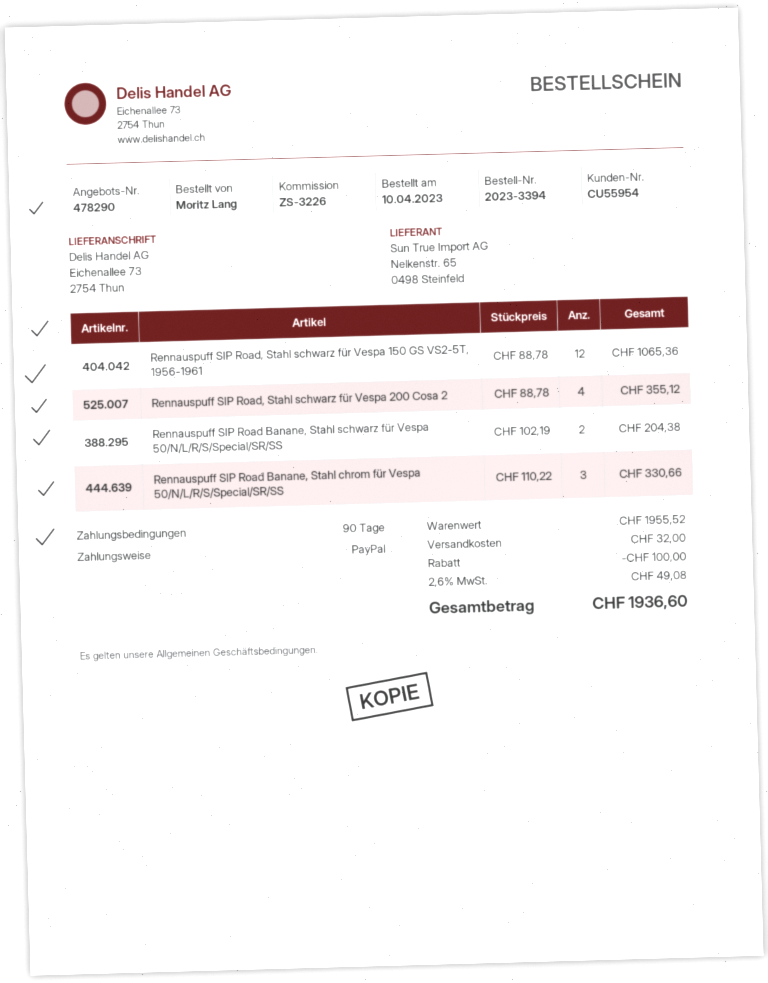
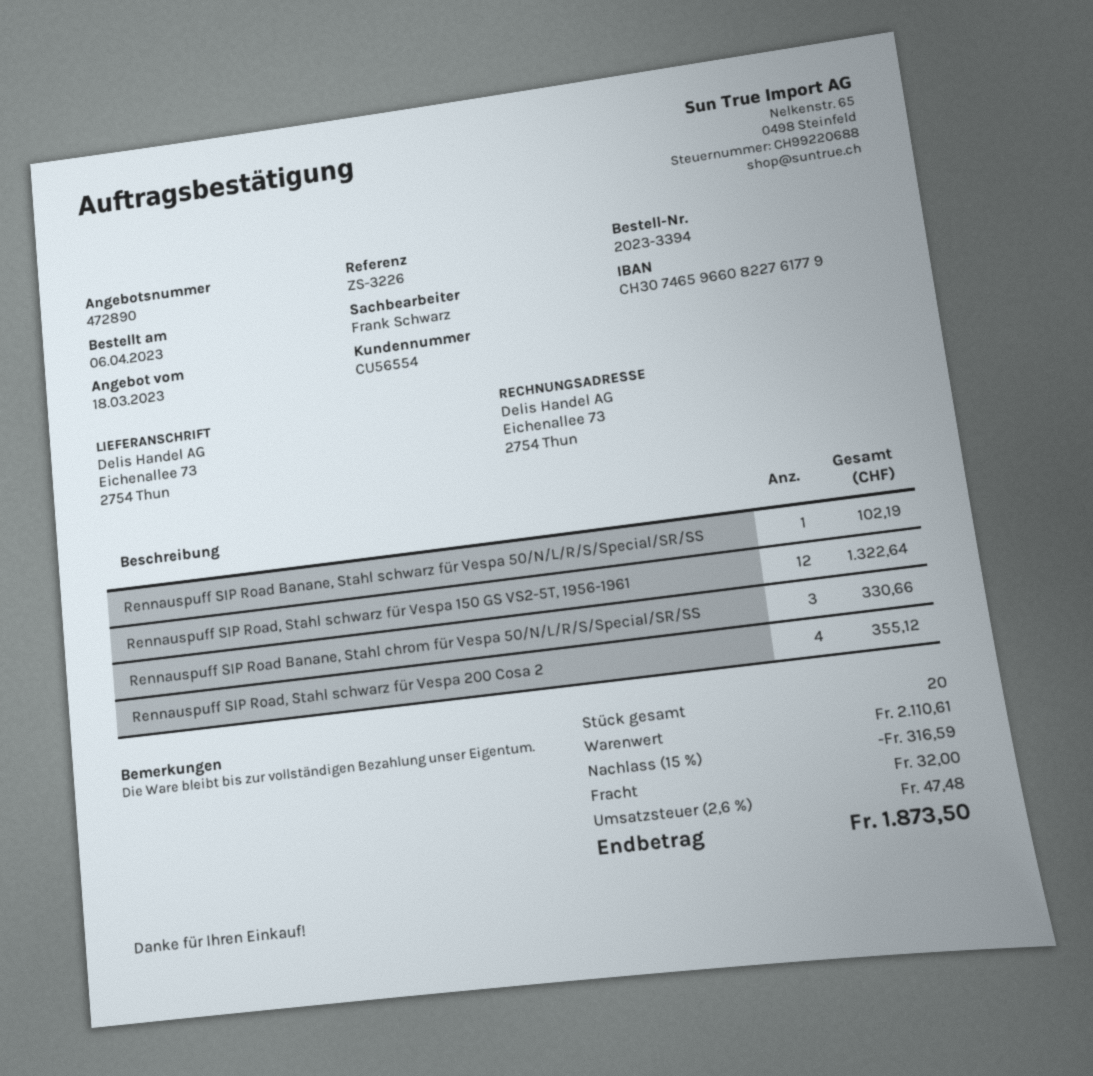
quote number: 478290 -> 472890
order date: 2023-04-10 -> 2023-04-06
customer number: CU55954 -> CU56554
Rennauspuff SIP Road, Stahl schwarz für Vespa 150 GS VS2-5T, 1956-1961: 12 for 1065.36 -> 12 for 1322.64
Rennauspuff SIP Road Banane, Stahl schwarz für Vespa 50/N/L/R/S/Special/SR/SS: 2 for 204.38 -> 1 for 102.19
subtotal: 1955.52 -> 2110.61
discount: 100.00 -> 316.59
tax: 2.6% = 49.08 -> 2.6% = 47.48
total: 1936.60 -> 1873.50

